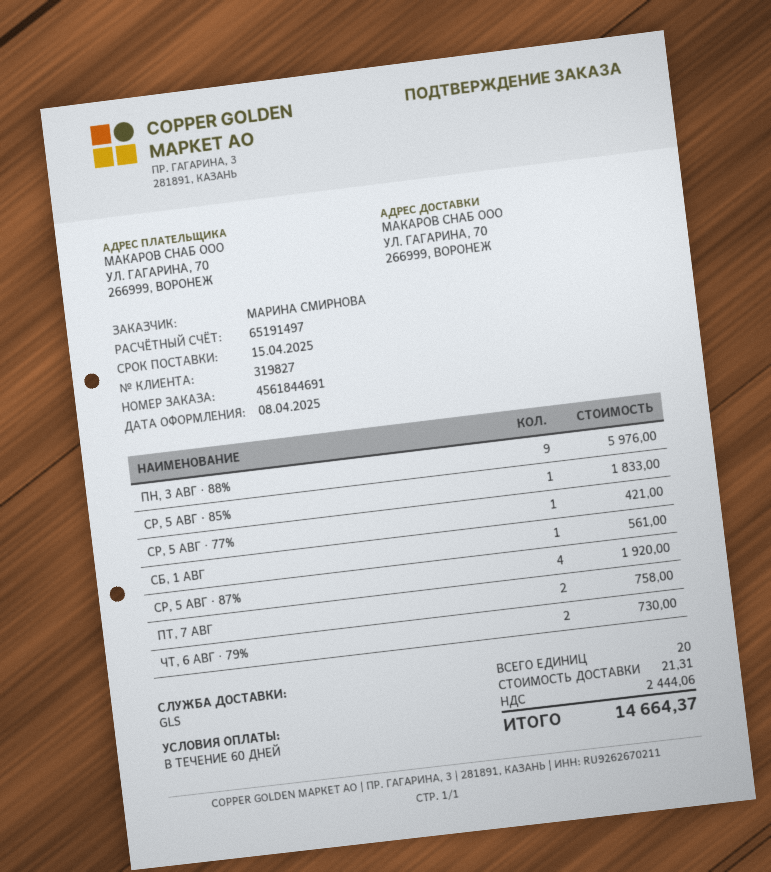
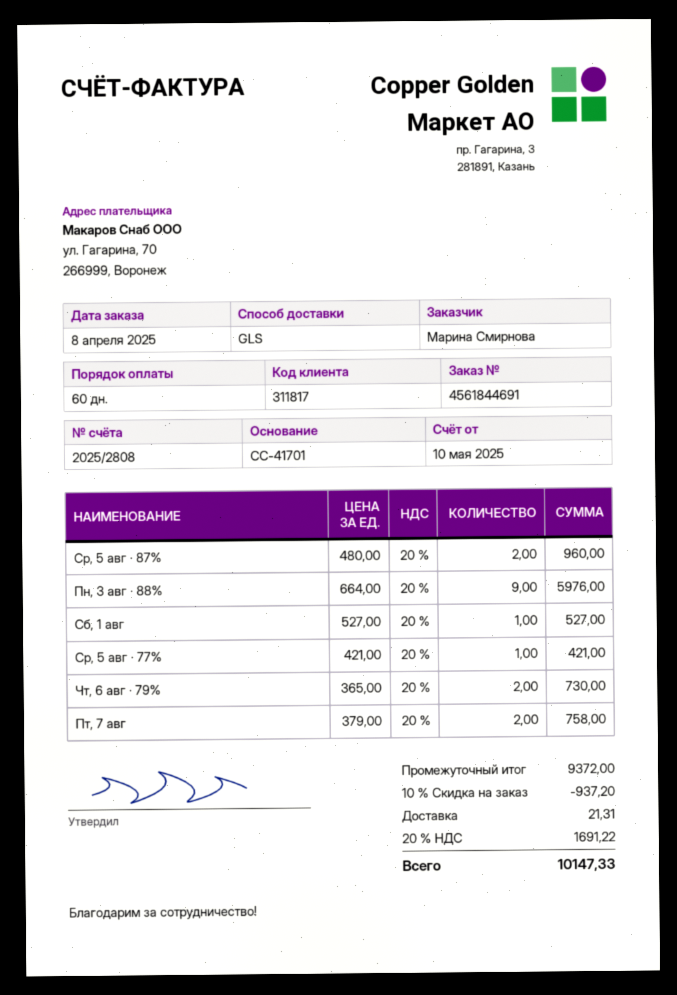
customer number: 319827 -> 311817
СР, 5 АВГ · 85%: 1 for 1833.00 -> none
СБ, 1 АВГ: 1 for 561.00 -> 1 for 527.00
СР, 5 АВГ · 87%: 4 for 1920.00 -> 2 for 960.00
discount: none -> 10% = 937.20
tax: 2444.06 -> 1691.22
total: 14664.37 -> 10147.33

